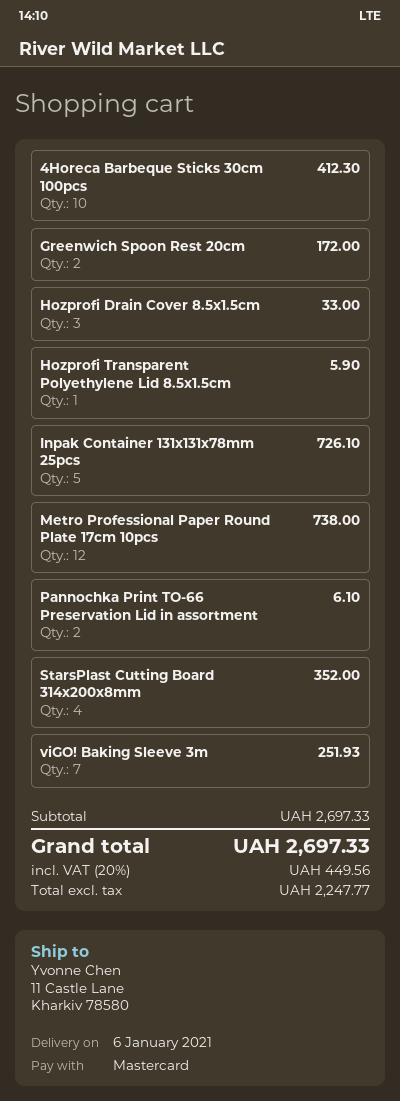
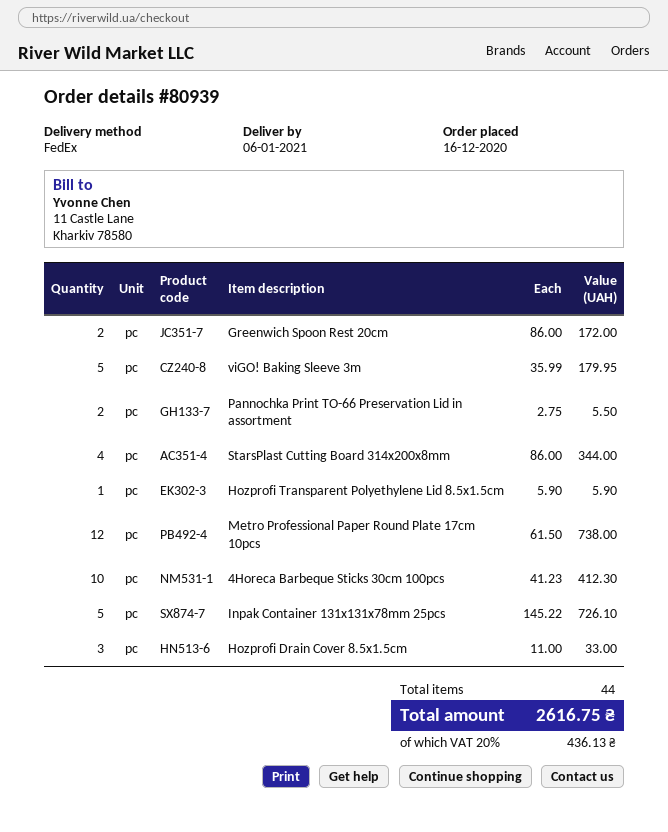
Pannochka Print TO-66 Preservation Lid in assortment: 2 for 6.10 -> 2 for 5.50
StarsPlast Cutting Board 314x200x8mm: 4 for 352.00 -> 4 for 344.00
viGO! Baking Sleeve 3m: 7 for 251.93 -> 5 for 179.95
tax: 20% = 449.56 -> 20% = 436.13
total: 2697.33 -> 2616.75

